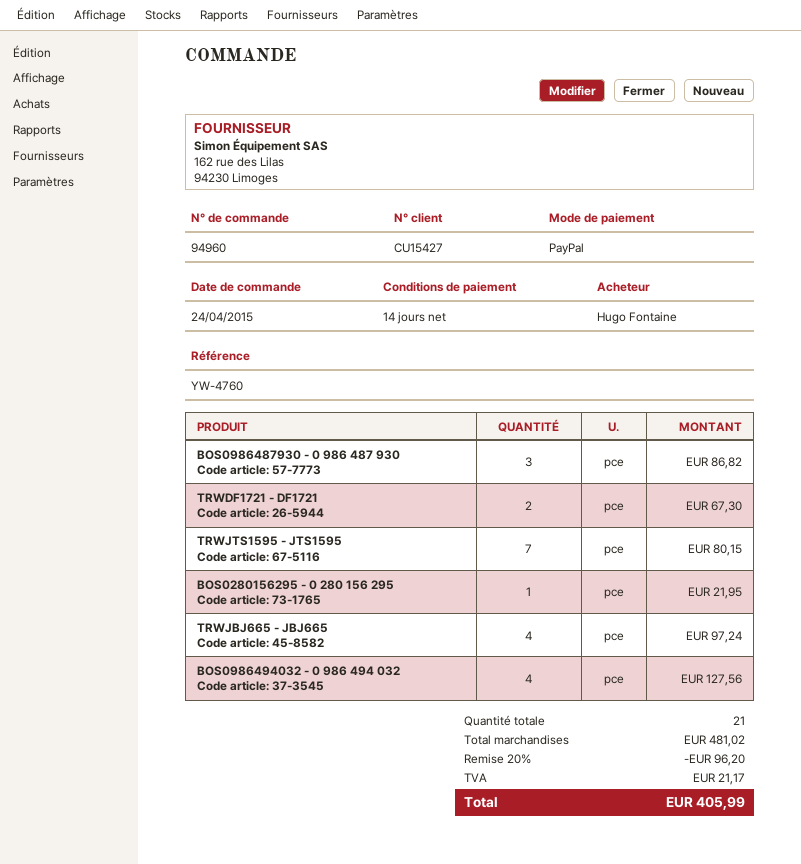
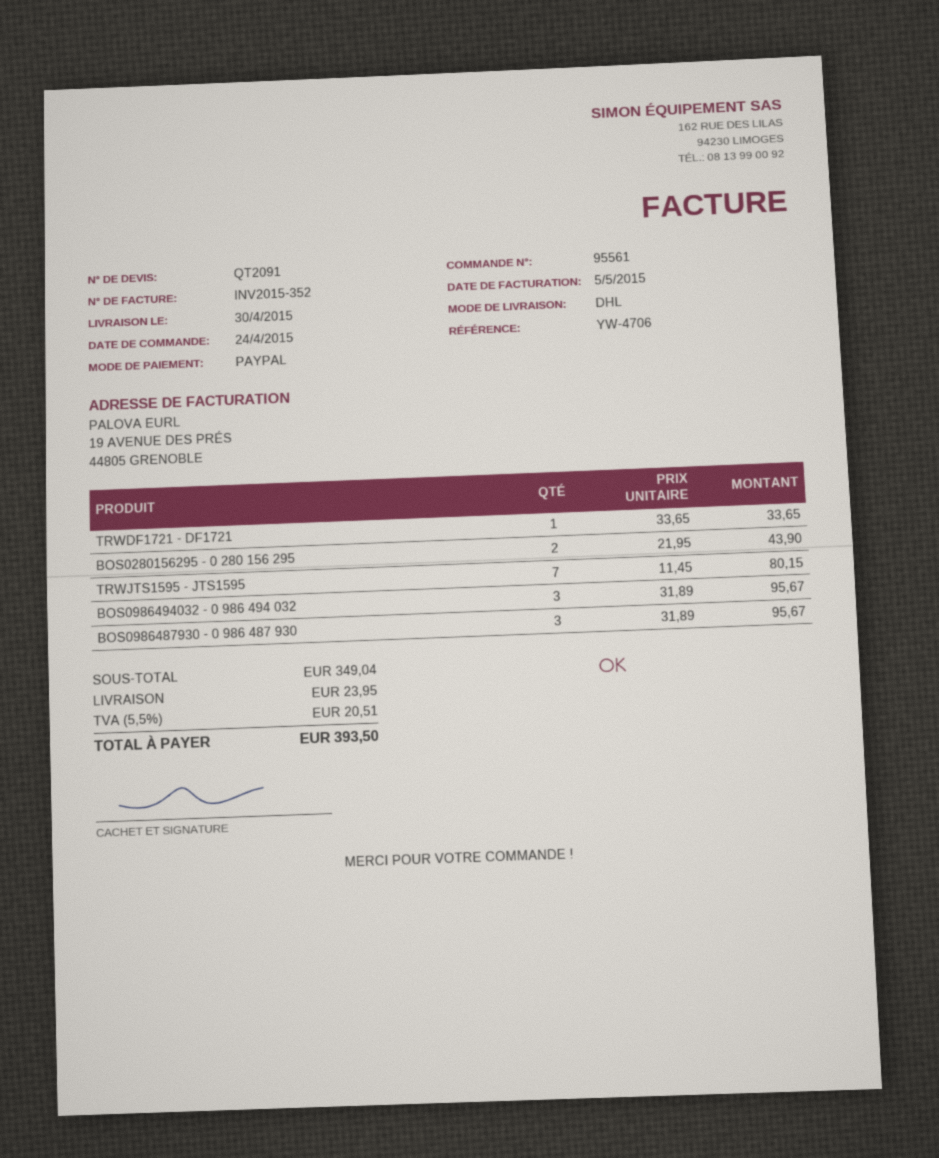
order number: 94960 -> 95561
reference: YW-4760 -> YW-4706
BOS0986487930 - 0 986 487 930: 3 for 86.82 -> 3 for 95.67
TRWDF1721 - DF1721: 2 for 67.30 -> 1 for 33.65
BOS0280156295 - 0 280 156 295: 1 for 21.95 -> 2 for 43.90
TRWJBJ665 - JBJ665: 4 for 97.24 -> none
BOS0986494032 - 0 986 494 032: 4 for 127.56 -> 3 for 95.67
subtotal: 481.02 -> 349.04
discount: 20% = 96.20 -> none
shipping: none -> 23.95
tax: 21.17 -> 20.51
total: 405.99 -> 393.50

